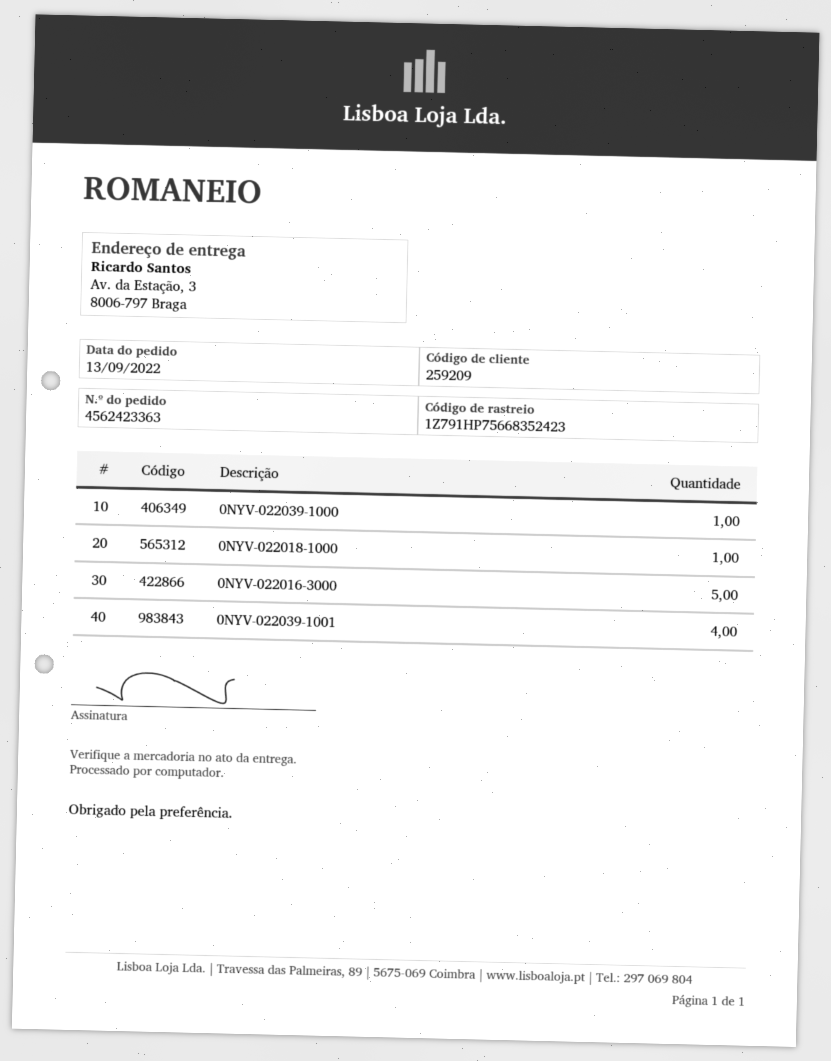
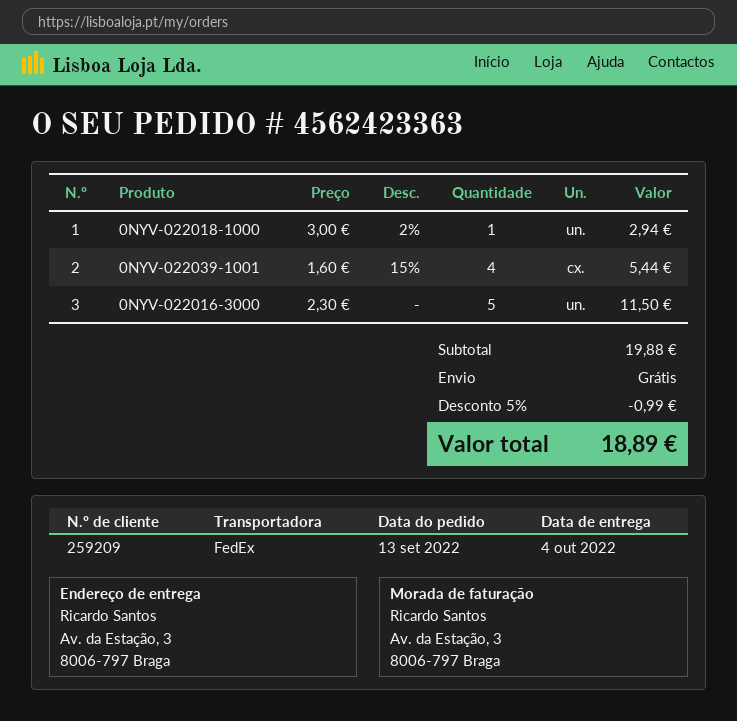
0NYV-022039-1000: 1 -> none

